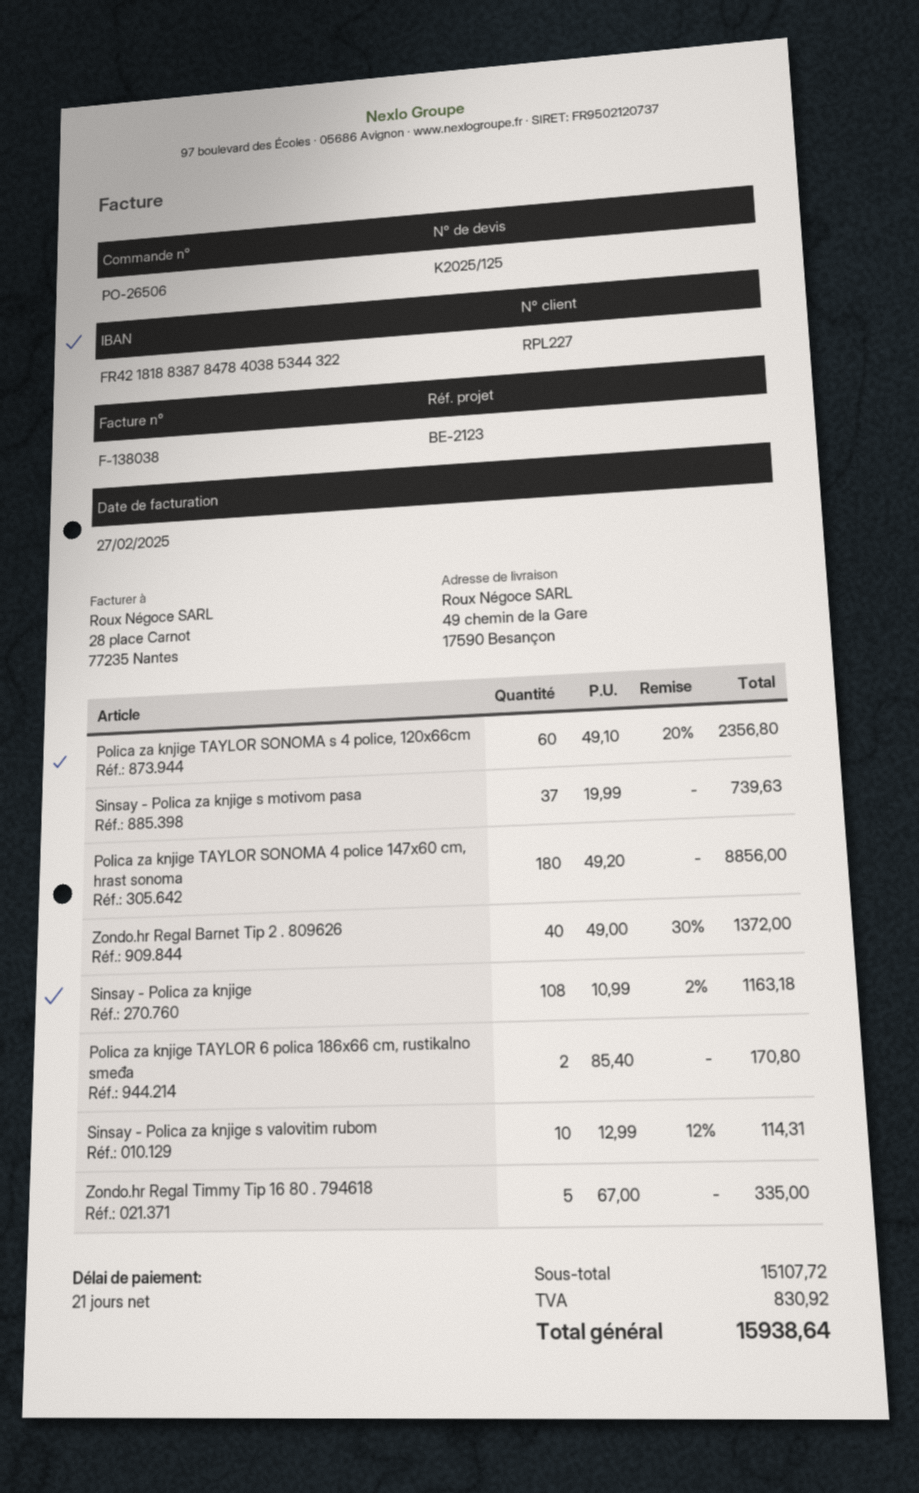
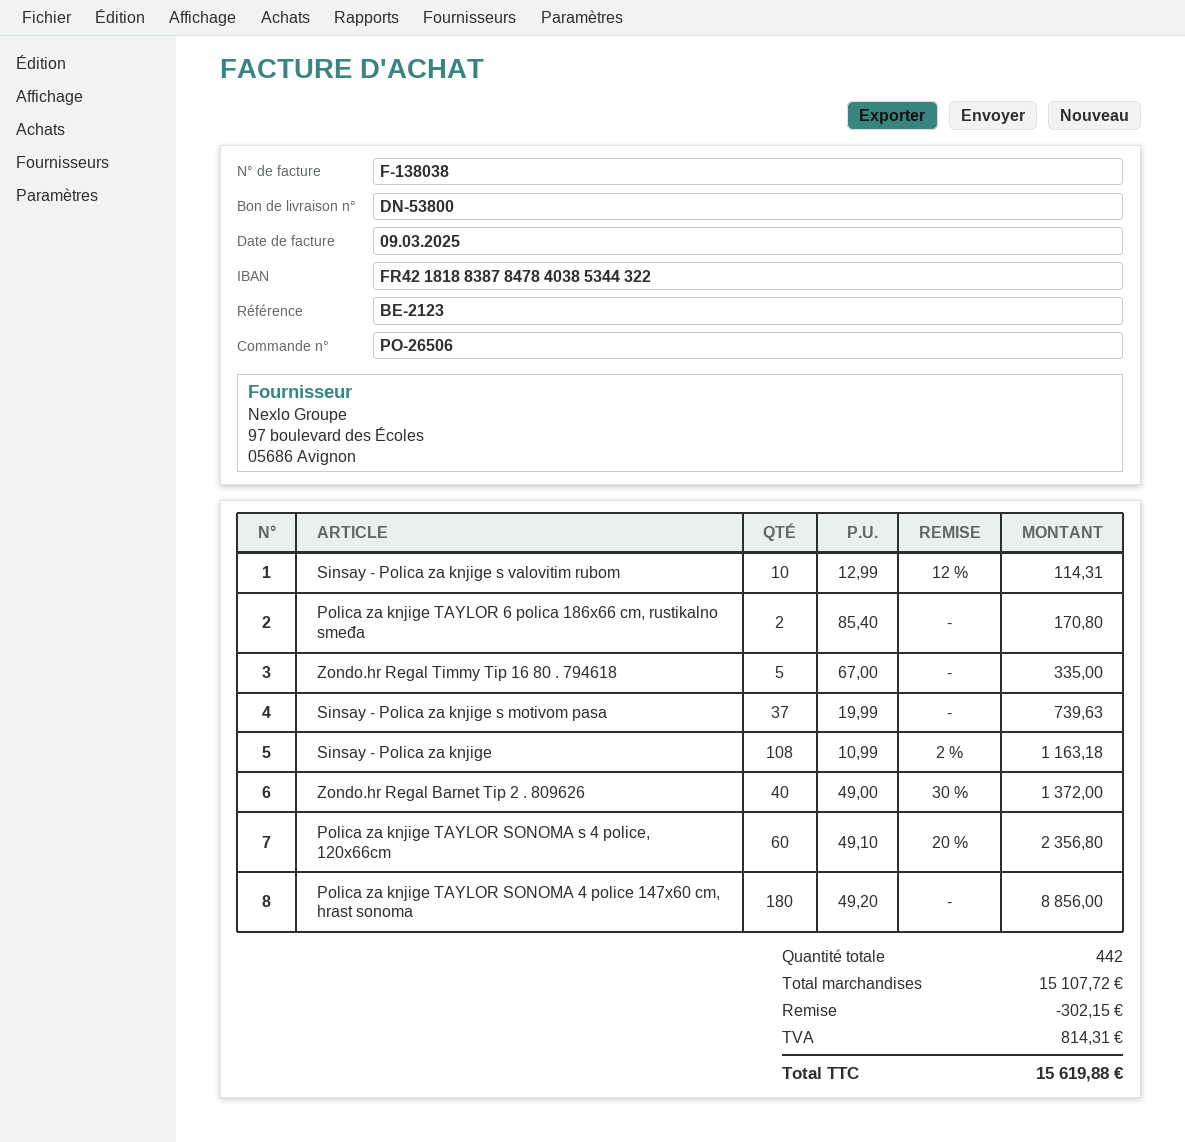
invoice date: 2025-02-27 -> 2025-03-09
discount: none -> 302.15
tax: 830.92 -> 814.31
total: 15938.64 -> 15619.88

